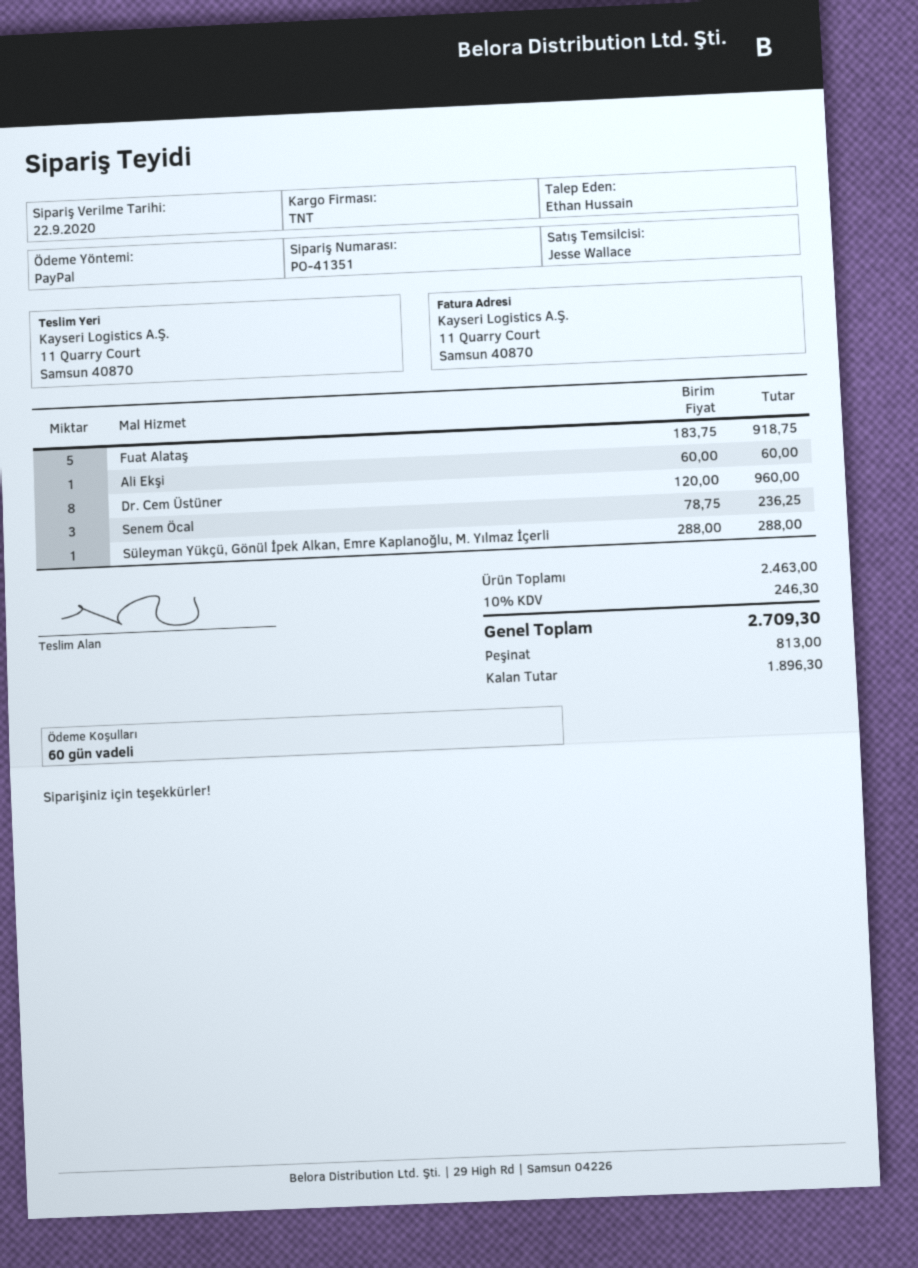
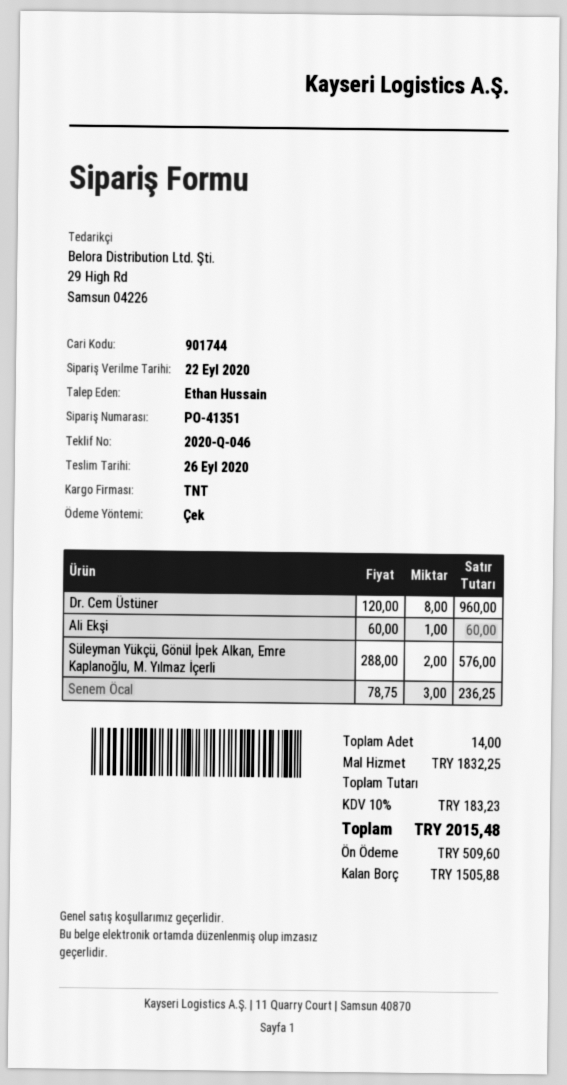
payment method: PayPal -> cheque
Fuat Alataş: 5 x 183.75 = 918.75 -> none
Süleyman Yükçü, Gönül İpek Alkan, Emre Kaplanoğlu, M. Yılmaz İçerli: 1 x 288.00 = 288.00 -> 2 x 288.00 = 576.00
subtotal: 2463.00 -> 1832.25
tax: 10% = 246.30 -> 10% = 183.23
total: 2709.30 -> 2015.48
deposit: 813.00 -> 509.60
balance: 1896.30 -> 1505.88

